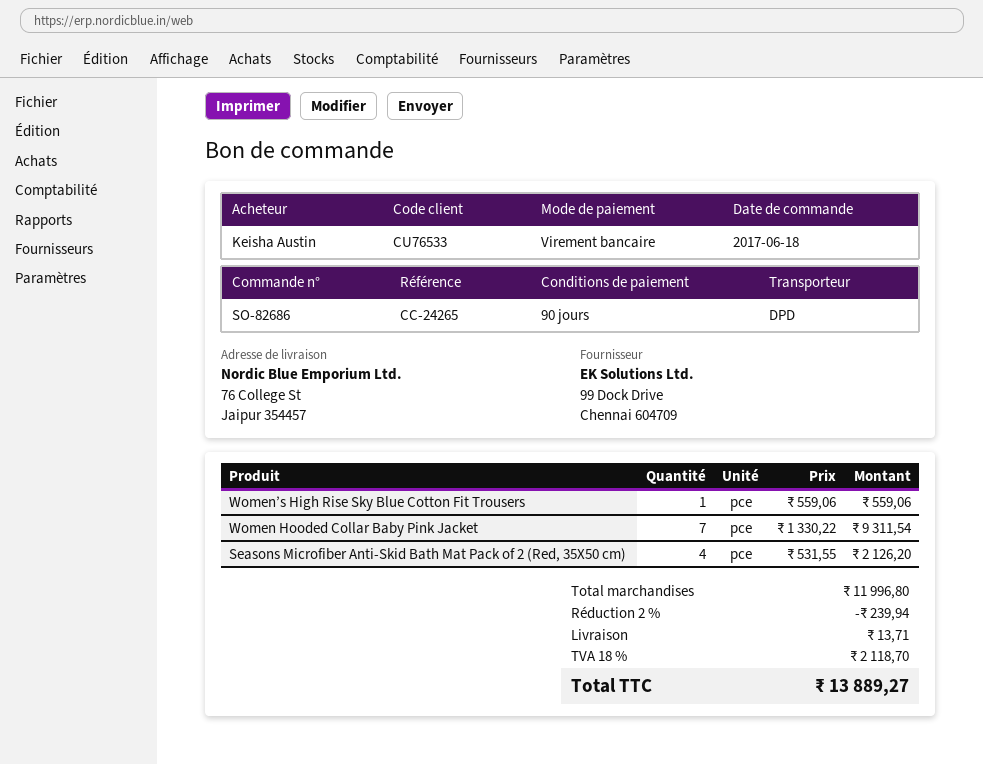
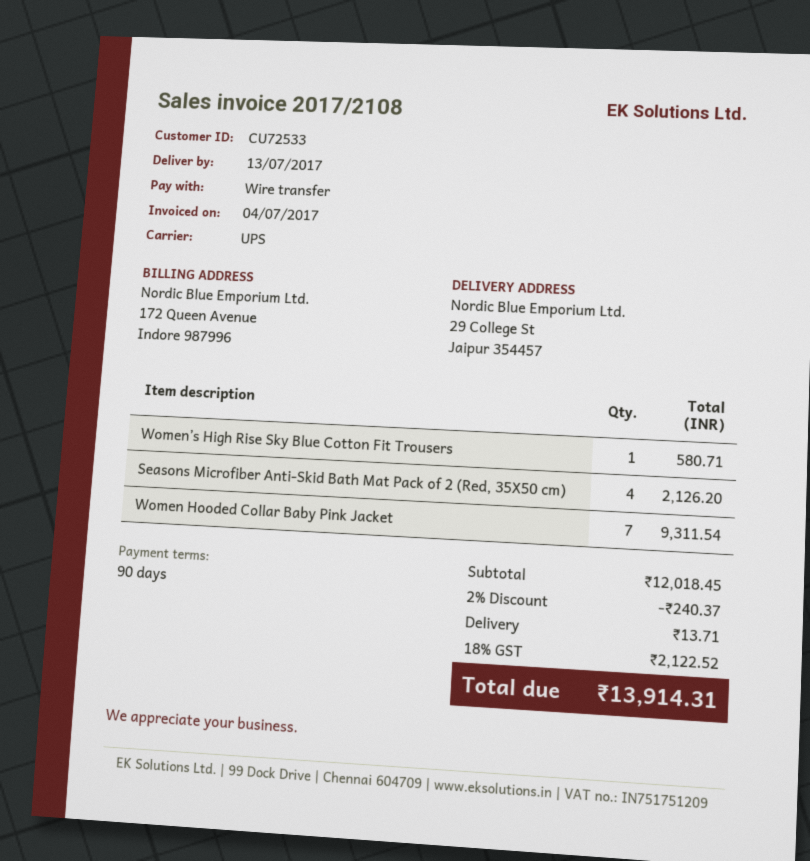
customer number: CU76533 -> CU72533
shipping method: DPD -> UPS
ship to: 76 College St, Jaipur 354457 -> 29 College St, Jaipur 354457
Women’s High Rise Sky Blue Cotton Fit Trousers: 1 for 559.06 -> 1 for 580.71
subtotal: 11996.80 -> 12018.45
discount: 2% = 239.94 -> 2% = 240.37
tax: 18% = 2118.70 -> 18% = 2122.52
total: 13889.27 -> 13914.31

